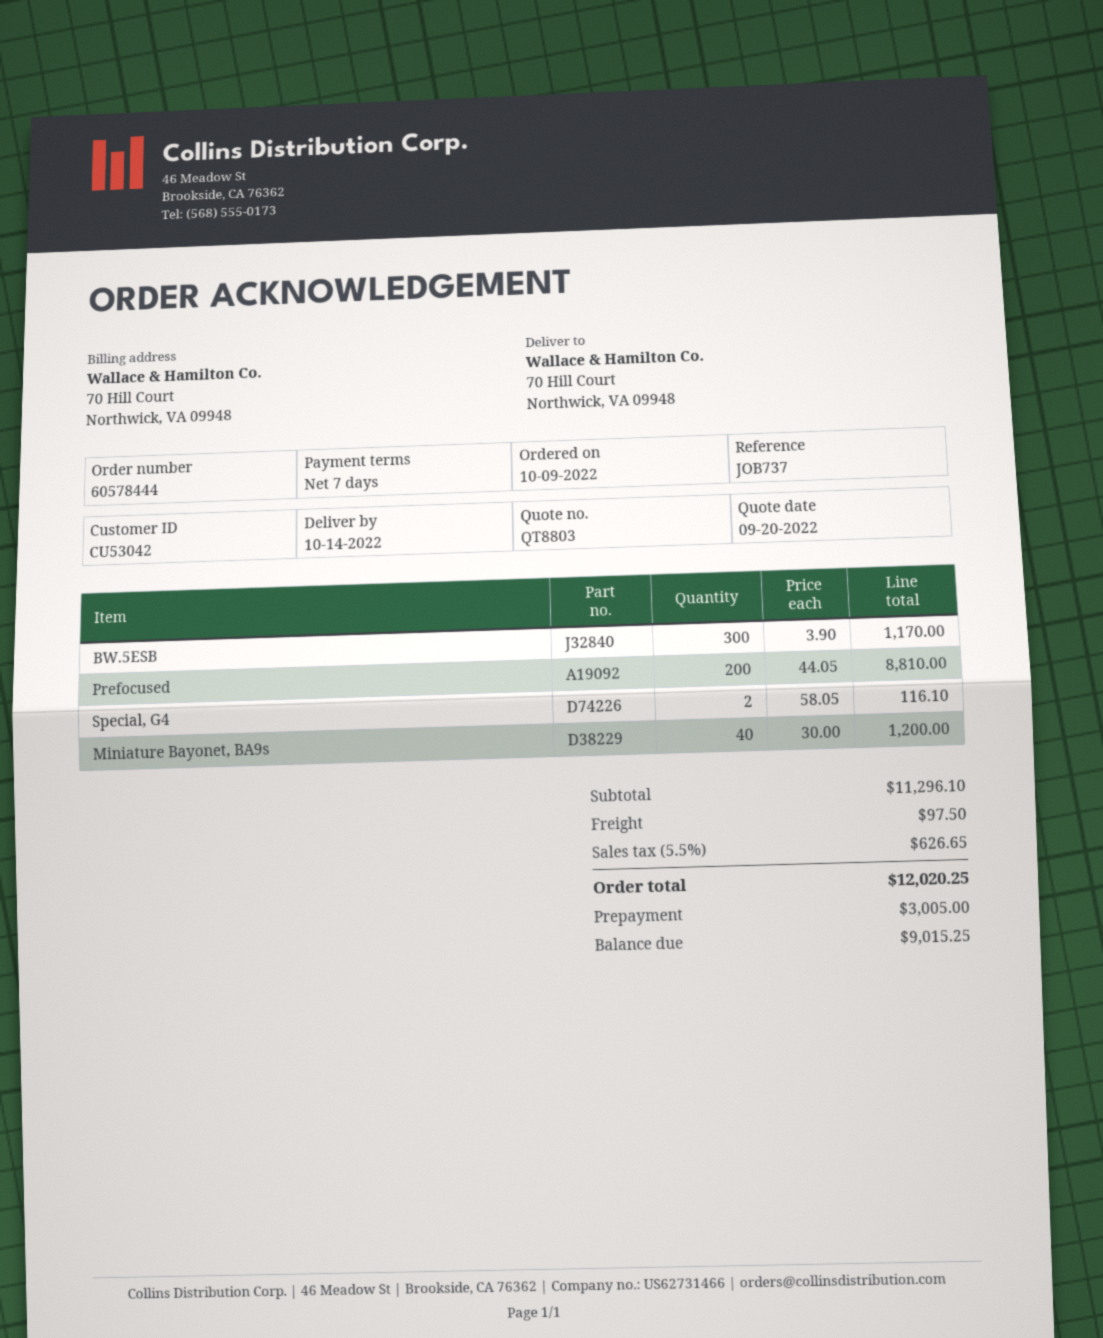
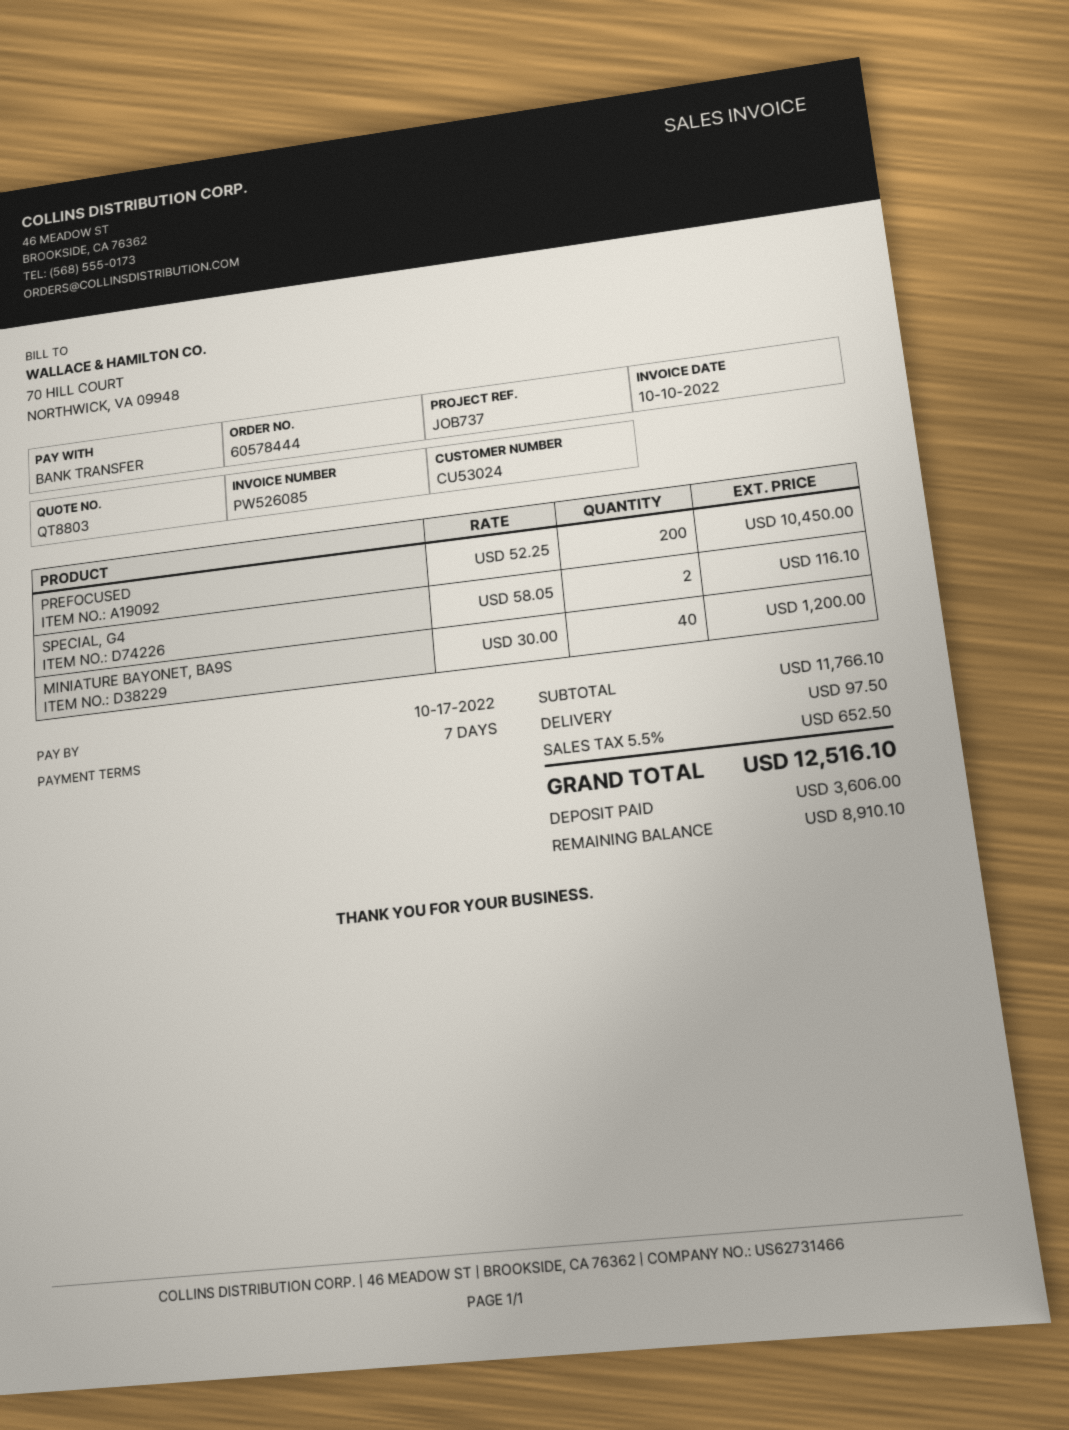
customer number: CU53042 -> CU53024
BW.5ESB: 300 x 3.90 = 1170.00 -> none
Prefocused: 200 x 44.05 = 8810.00 -> 200 x 52.25 = 10450.00
subtotal: 11296.10 -> 11766.10
tax: 5.5% = 626.65 -> 5.5% = 652.50
total: 12020.25 -> 12516.10
deposit: 3005.00 -> 3606.00
balance: 9015.25 -> 8910.10

